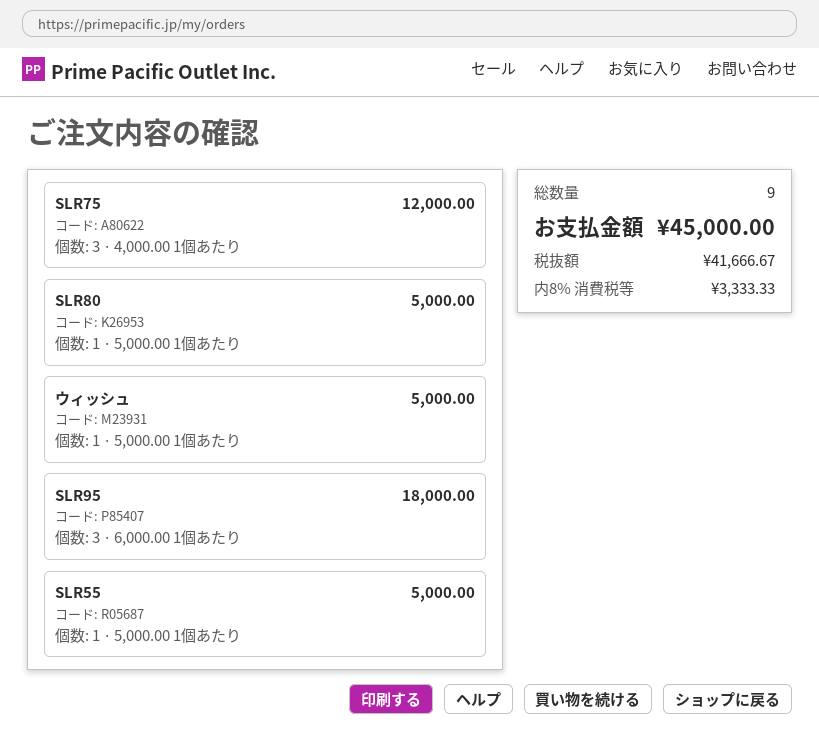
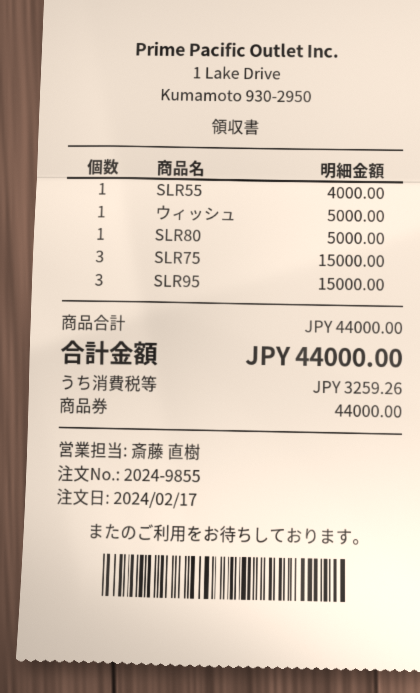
SLR75: 3 for 12000.00 -> 3 for 15000.00
SLR95: 3 for 18000.00 -> 3 for 15000.00
SLR55: 1 for 5000.00 -> 1 for 4000.00
tax: 3333.33 -> 3259.26
total: 45000.00 -> 44000.00

